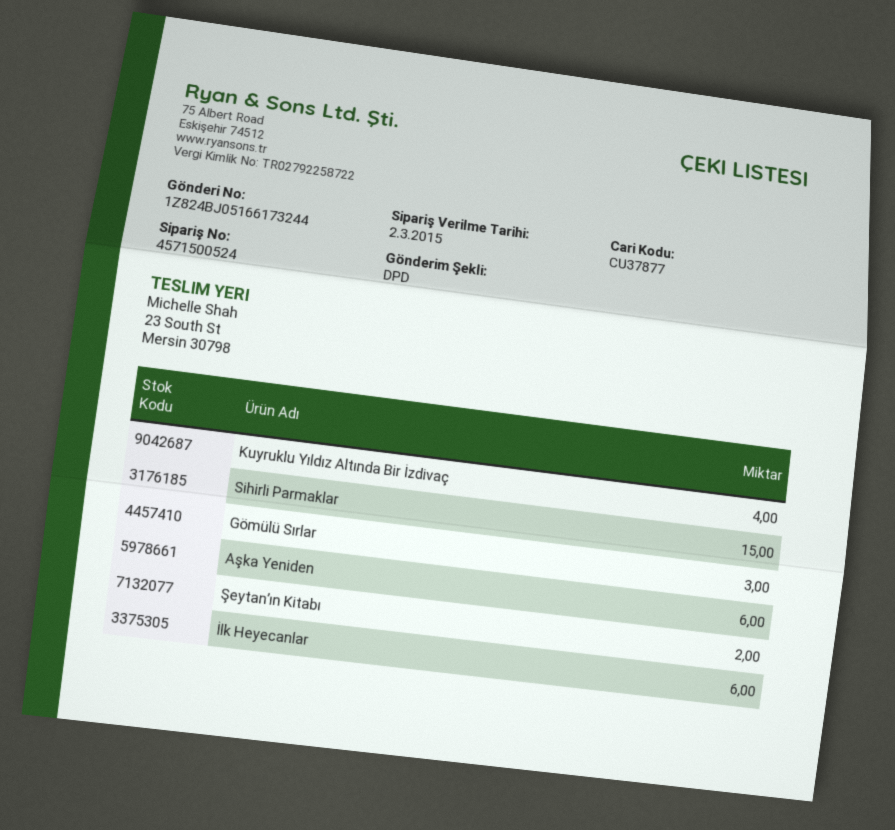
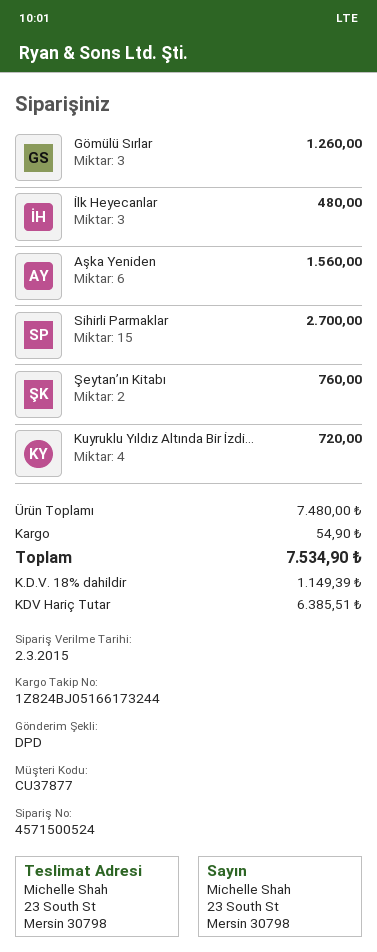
İlk Heyecanlar: 6 -> 3

